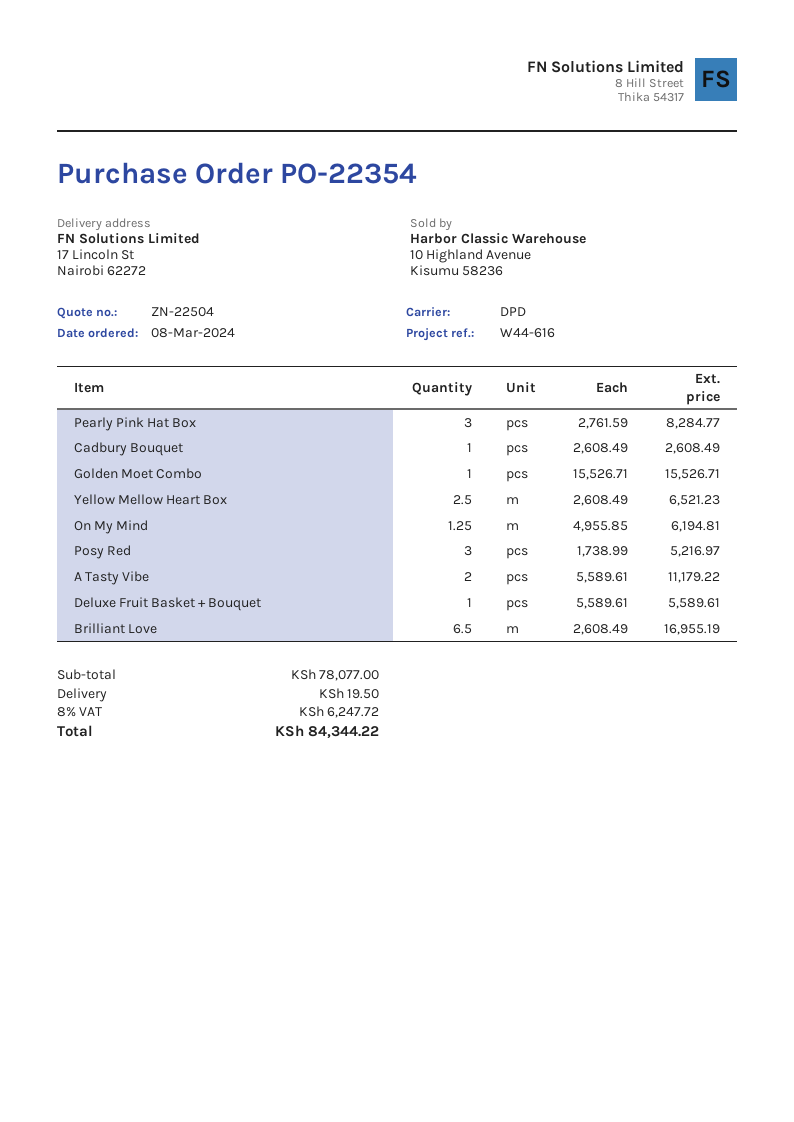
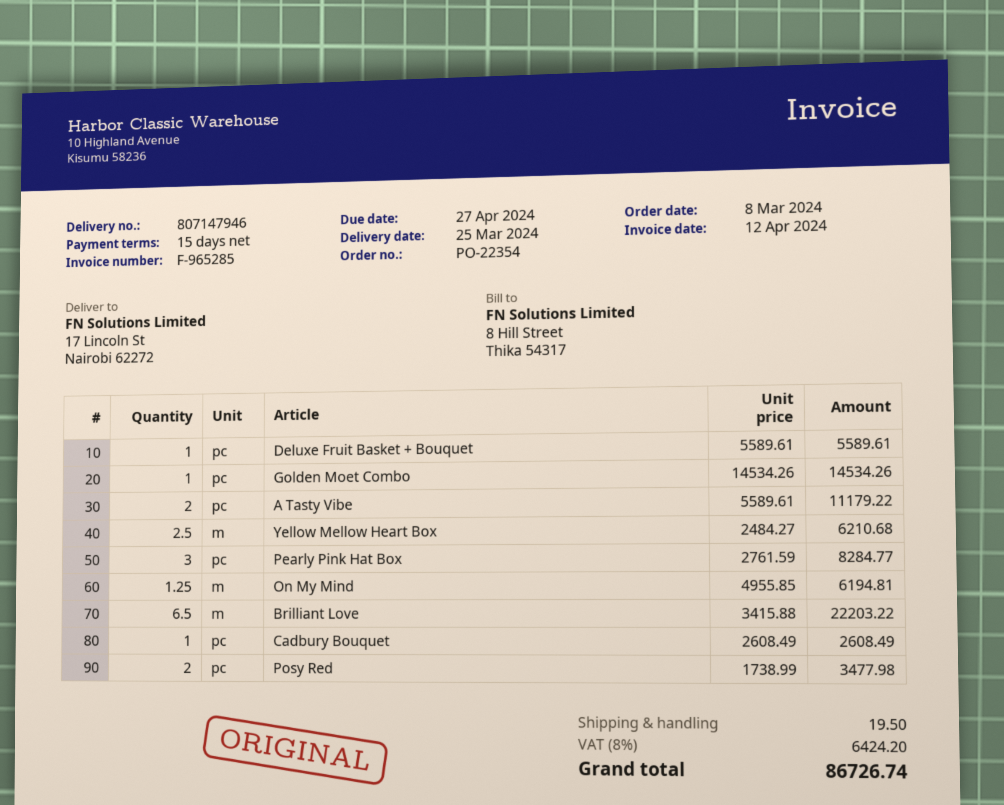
Golden Moet Combo: 1 x 15526.71 = 15526.71 -> 1 x 14534.26 = 14534.26
Yellow Mellow Heart Box: 2.5 x 2608.49 = 6521.23 -> 2.5 x 2484.27 = 6210.68
Posy Red: 3 x 1738.99 = 5216.97 -> 2 x 1738.99 = 3477.98
Brilliant Love: 6.5 x 2608.49 = 16955.19 -> 6.5 x 3415.88 = 22203.22
tax: 8% = 6247.72 -> 8% = 6424.20
total: 84344.22 -> 86726.74

